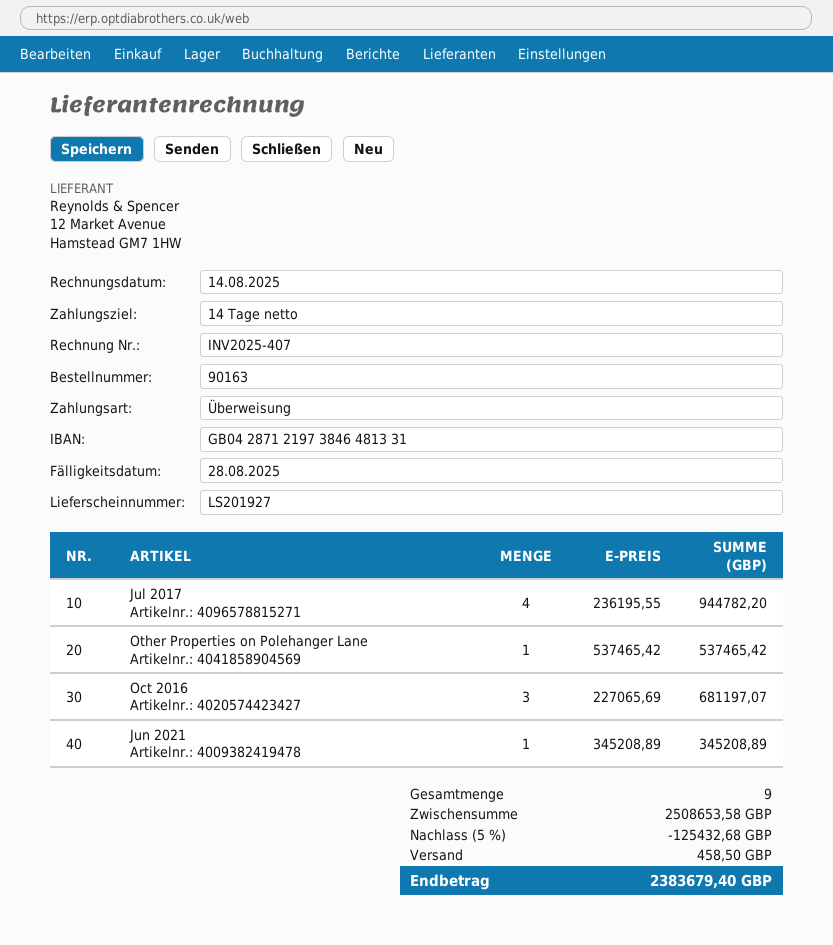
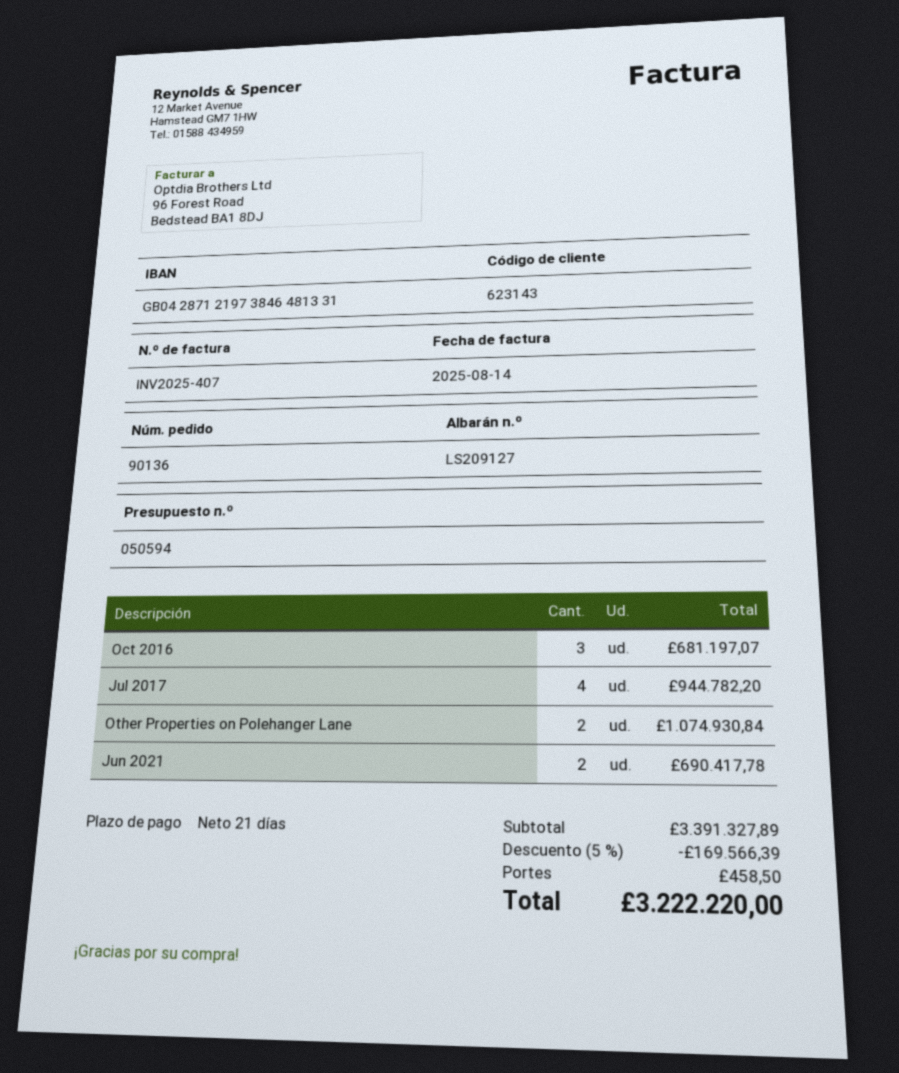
order number: 90163 -> 90136
delivery note number: LS201927 -> LS209127
payment terms: 14 days -> 21 days
Other Properties on Polehanger Lane: 1 for 537465.42 -> 2 for 1074930.84
Jun 2021: 1 for 345208.89 -> 2 for 690417.78
subtotal: 2508653.58 -> 3391327.89
discount: 5% = 125432.68 -> 5% = 169566.39
total: 2383679.40 -> 3222220.00

